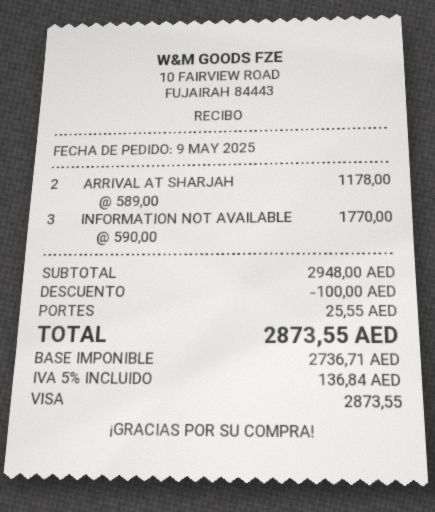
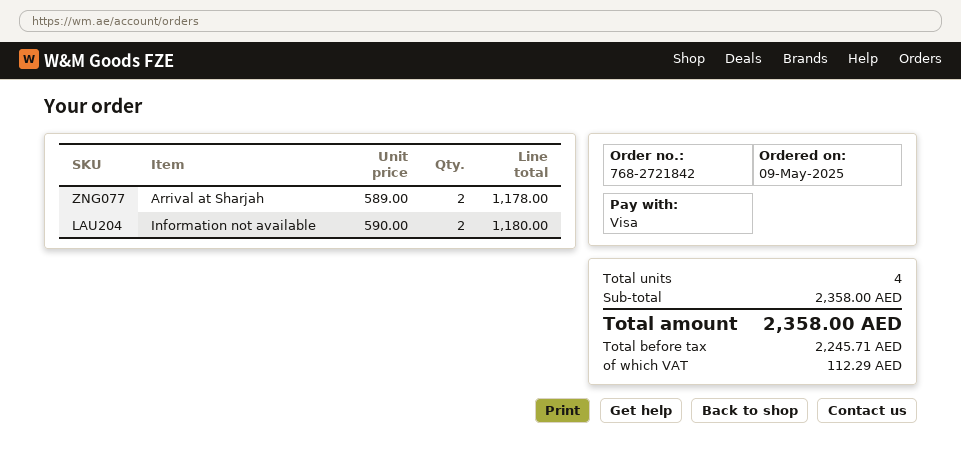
INFORMATION NOT AVAILABLE: 3 x 590.00 = 1770.00 -> 2 x 590.00 = 1180.00
subtotal: 2948.00 -> 2358.00
discount: 100.00 -> none
shipping: 25.55 -> none
net: 2736.71 -> 2245.71
tax: 136.84 -> 112.29
total: 2873.55 -> 2358.00

